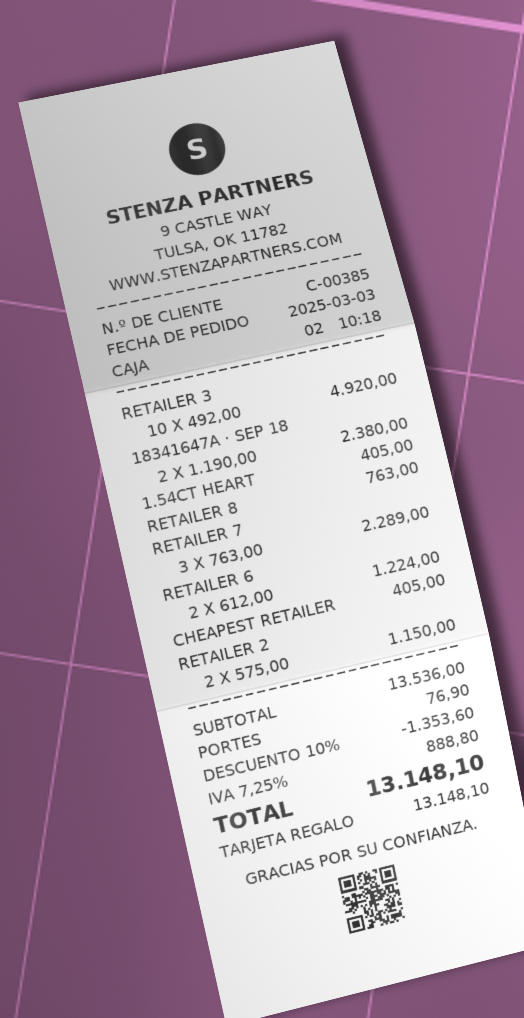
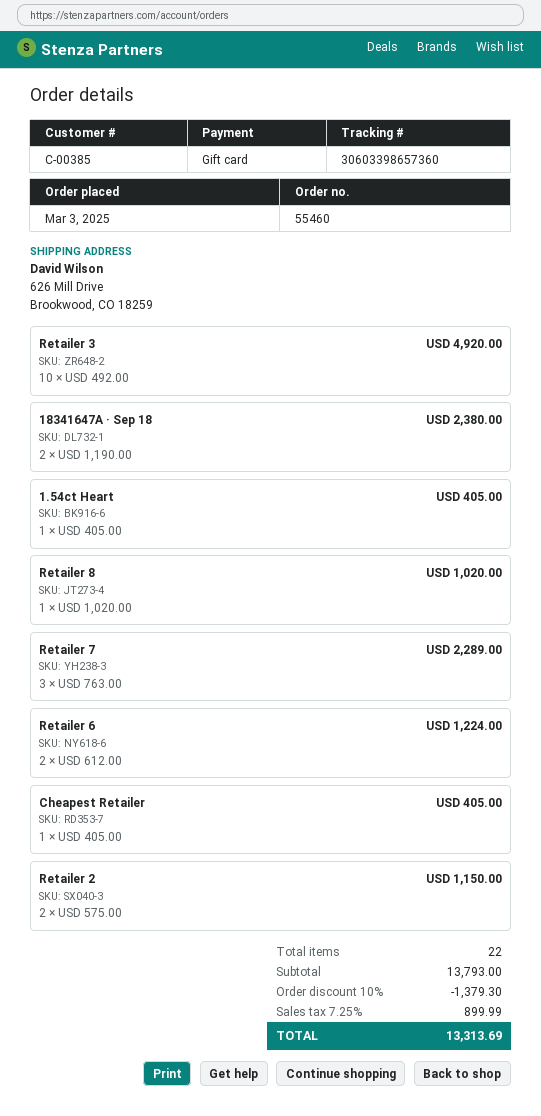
RETAILER 8: 1 x 763.00 = 763.00 -> 1 x 1020.00 = 1020.00
subtotal: 13536.00 -> 13793.00
discount: 10% = 1353.60 -> 10% = 1379.30
shipping: 76.90 -> none
tax: 7.25% = 888.80 -> 7.25% = 899.99
total: 13148.10 -> 13313.69

